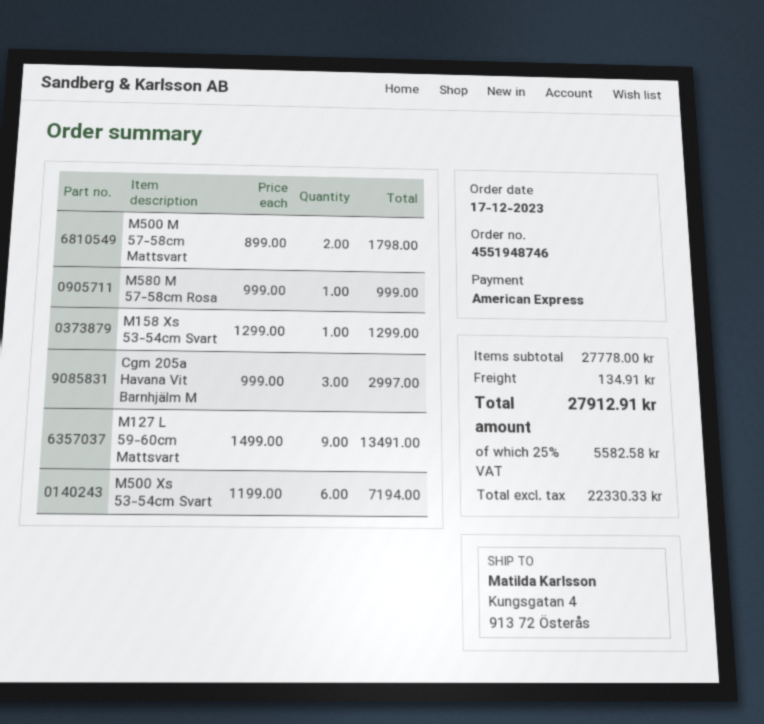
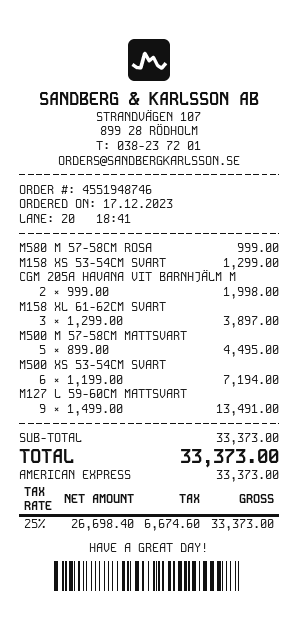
M500 M 57-58cm Mattsvart: 2 x 899.00 = 1798.00 -> 5 x 899.00 = 4495.00
Cgm 205a Havana Vit Barnhjälm M: 3 x 999.00 = 2997.00 -> 2 x 999.00 = 1998.00
M158 XL 61-62CM SVART: none -> 3 x 1299.00 = 3897.00
subtotal: 27778.00 -> 33373.00
shipping: 134.91 -> none
net: 22330.33 -> 26698.40
tax: 25% = 5582.58 -> 25% = 6674.60
total: 27912.91 -> 33373.00

